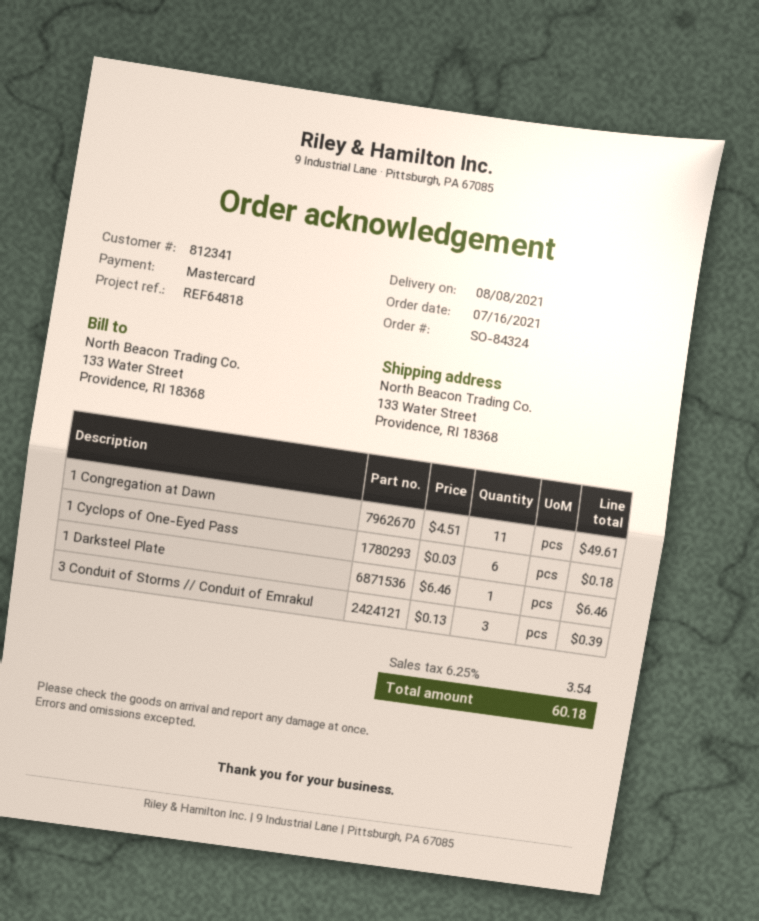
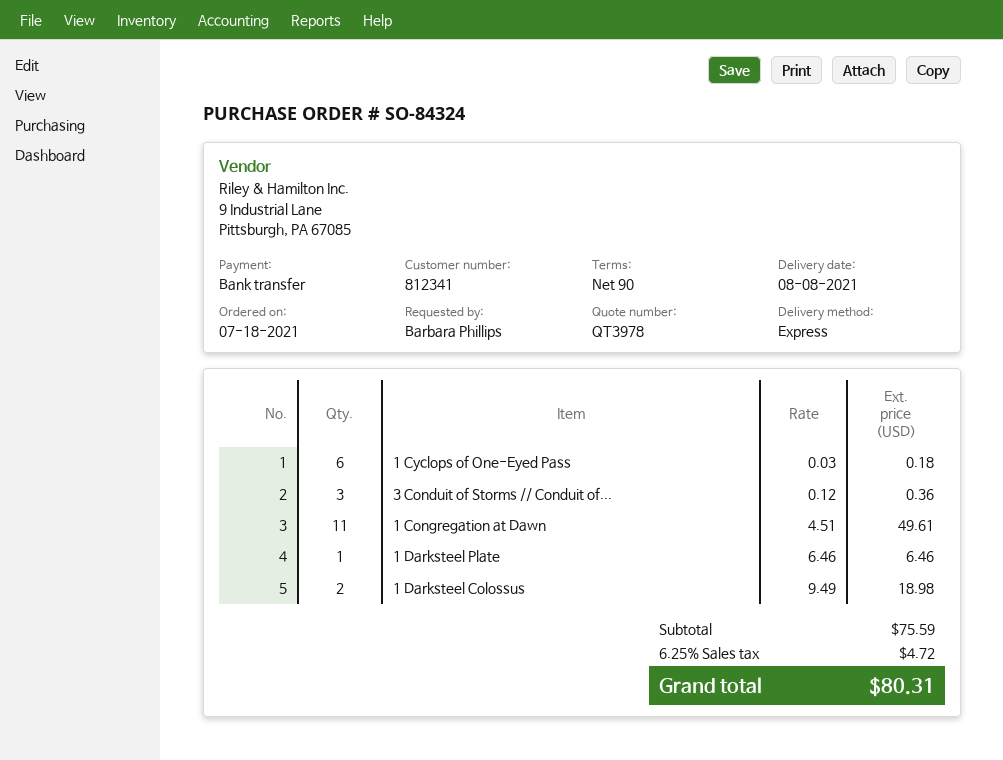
order date: 2021-07-16 -> 2021-07-18
payment method: Mastercard -> bank transfer
3 Conduit of Storms // Conduit of Emrakul: 3 x 0.13 = 0.39 -> 3 x 0.12 = 0.36
1 Darksteel Colossus: none -> 2 x 9.49 = 18.98
tax: 6.25% = 3.54 -> 6.25% = 4.72
total: 60.18 -> 80.31

